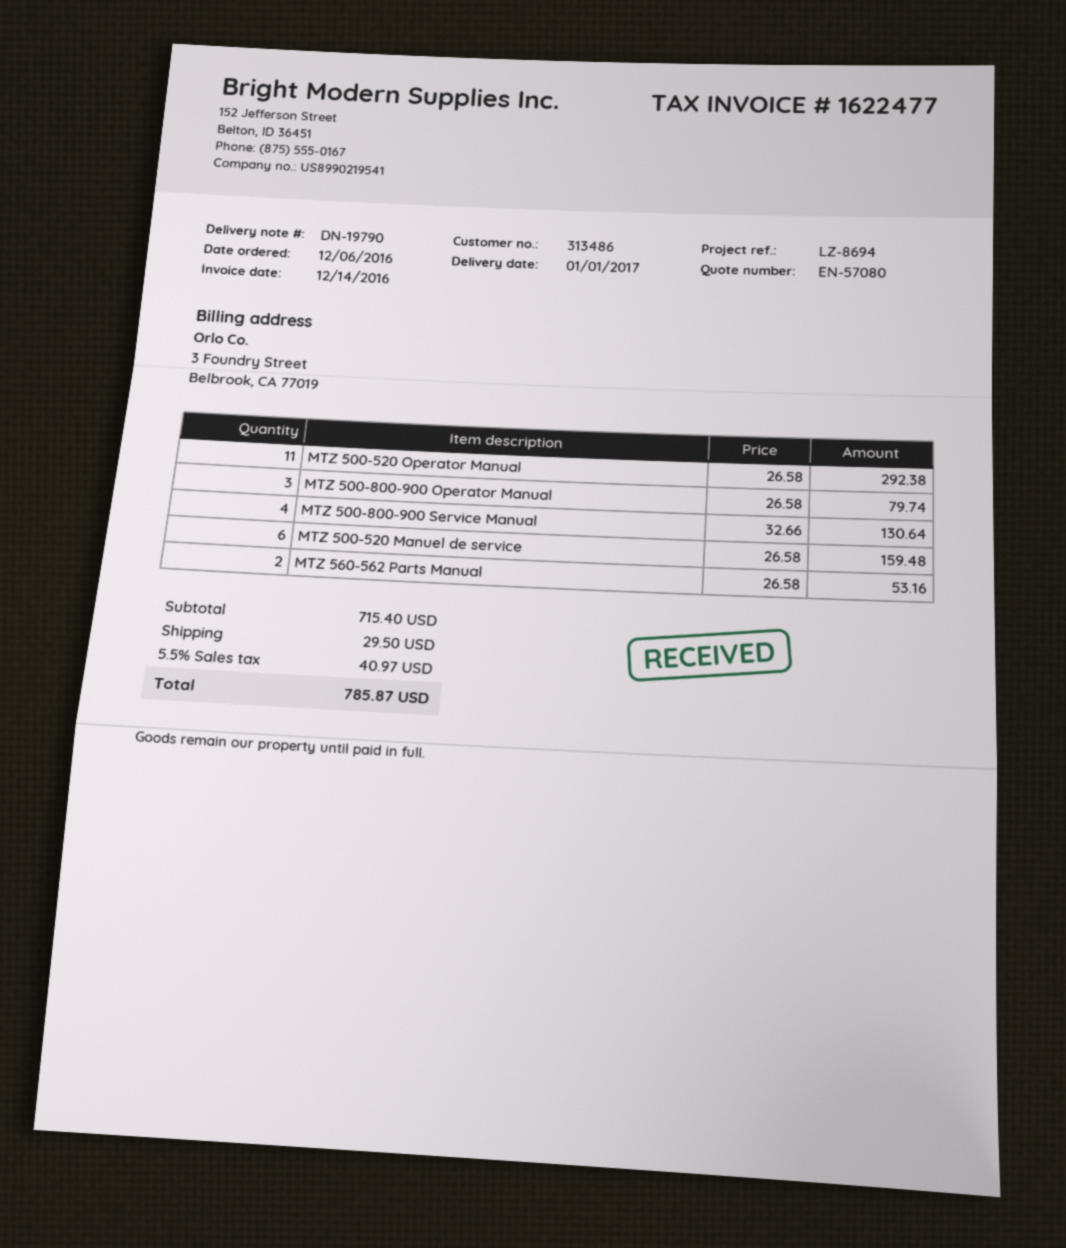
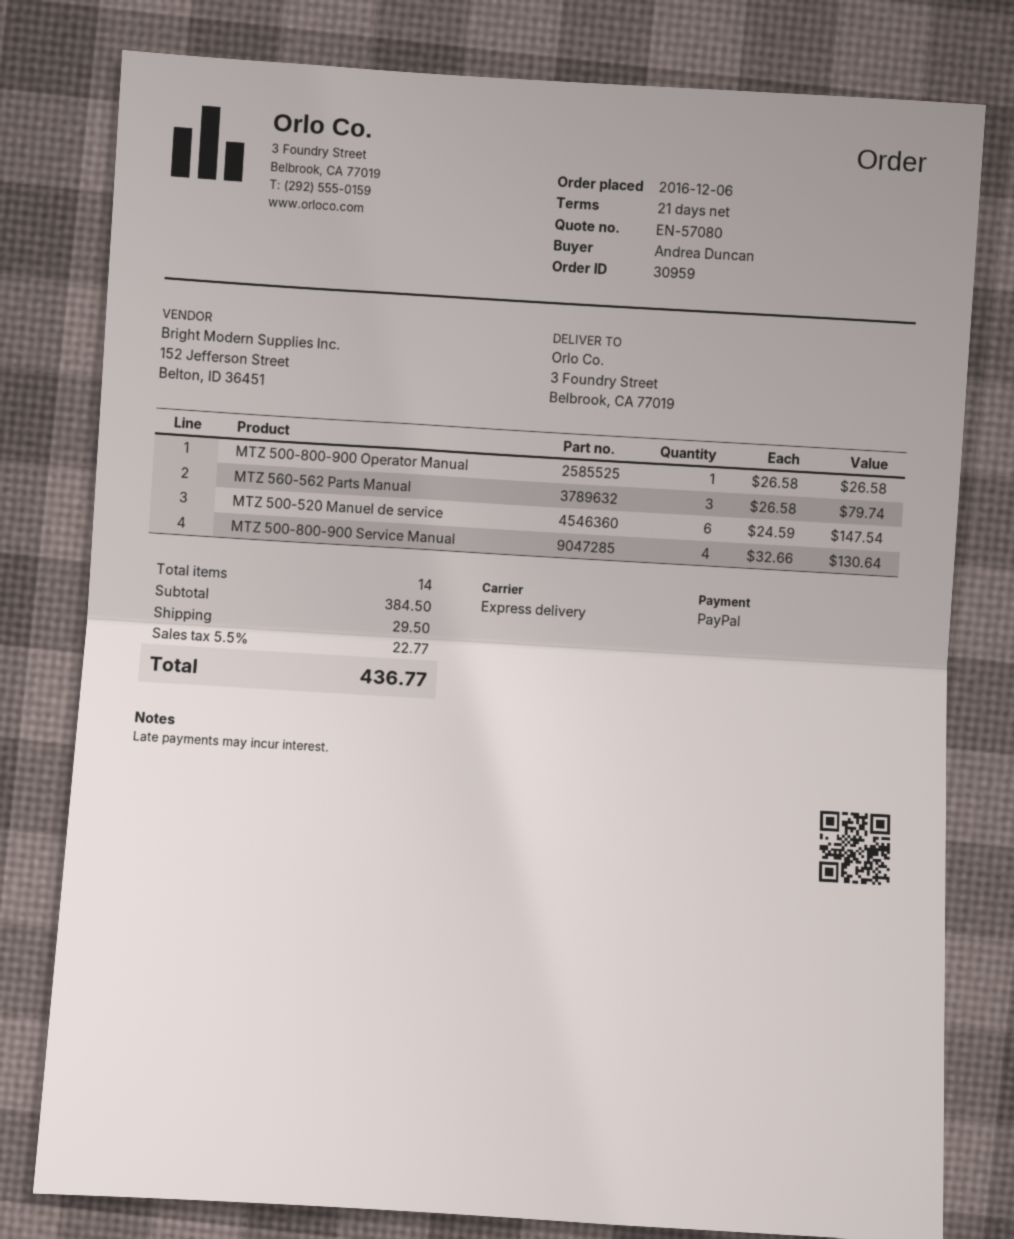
MTZ 500-520 Operator Manual: 11 x 26.58 = 292.38 -> none
MTZ 500-800-900 Operator Manual: 3 x 26.58 = 79.74 -> 1 x 26.58 = 26.58
MTZ 500-520 Manuel de service: 6 x 26.58 = 159.48 -> 6 x 24.59 = 147.54
MTZ 560-562 Parts Manual: 2 x 26.58 = 53.16 -> 3 x 26.58 = 79.74
subtotal: 715.40 -> 384.50
tax: 5.5% = 40.97 -> 5.5% = 22.77
total: 785.87 -> 436.77

